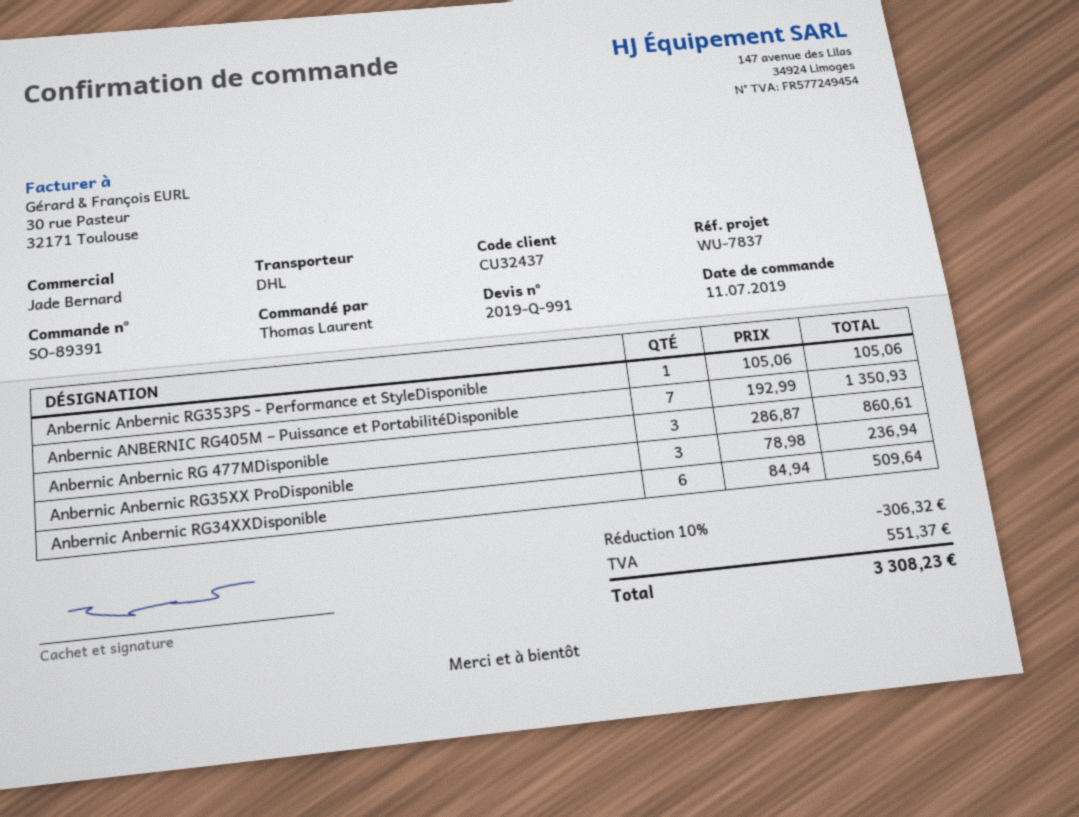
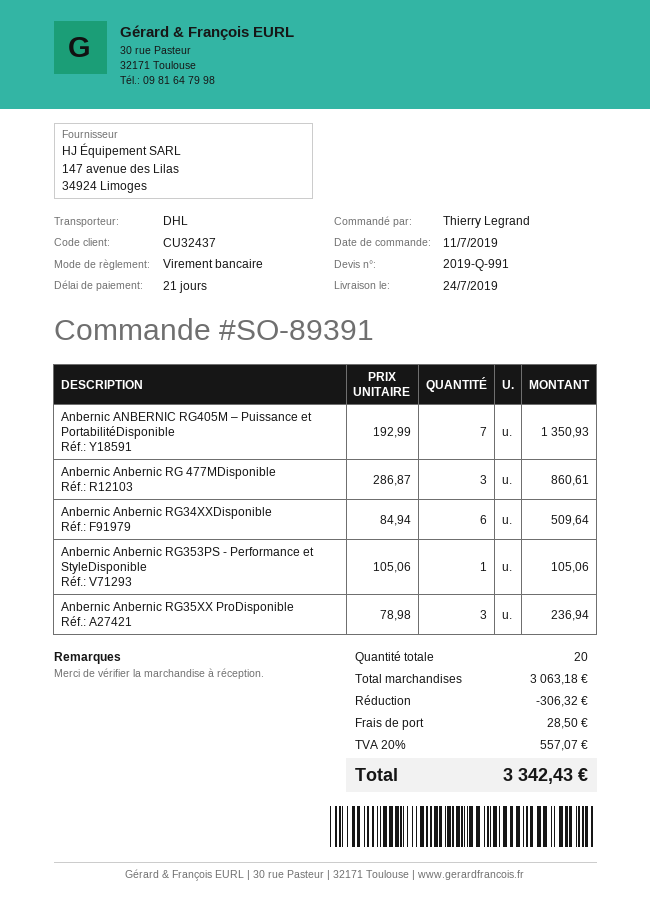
ordered by: Thomas Laurent -> Thierry Legrand
shipping: none -> 28.50
tax: 551.37 -> 557.07
total: 3308.23 -> 3342.43

